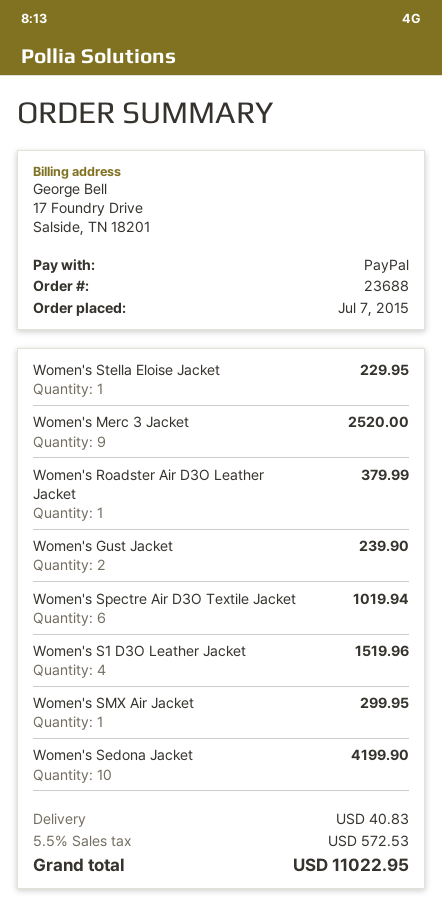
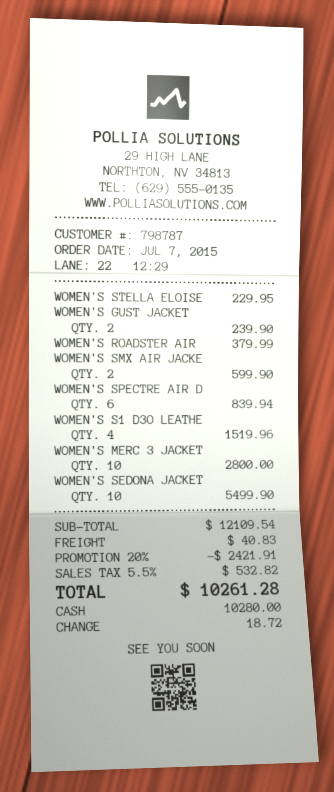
payment method: PayPal -> cash
Women's Merc 3 Jacket: 9 for 2520.00 -> 10 for 2800.00
Women's Spectre Air D3O Textile Jacket: 6 for 1019.94 -> 6 for 839.94
Women's SMX Air Jacket: 1 for 299.95 -> 2 for 599.90
Women's Sedona Jacket: 10 for 4199.90 -> 10 for 5499.90
discount: none -> 20% = 2421.91
tax: 5.5% = 572.53 -> 5.5% = 532.82
total: 11022.95 -> 10261.28

